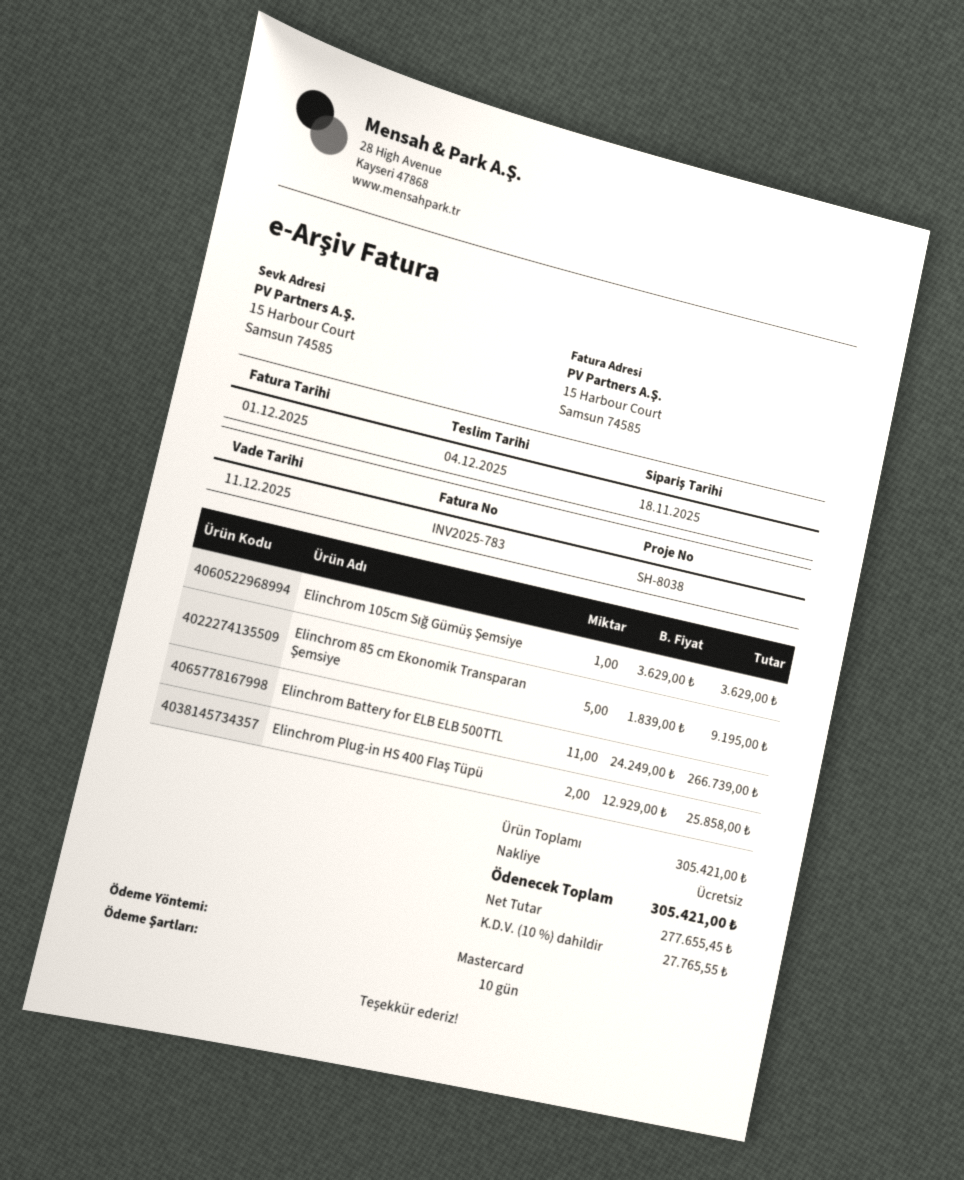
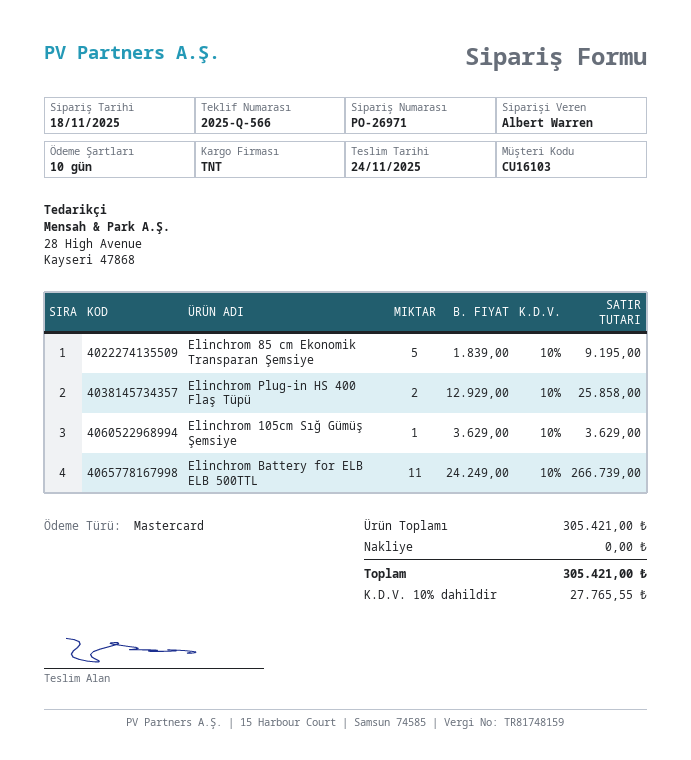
delivery date: 2025-12-04 -> 2025-11-24

